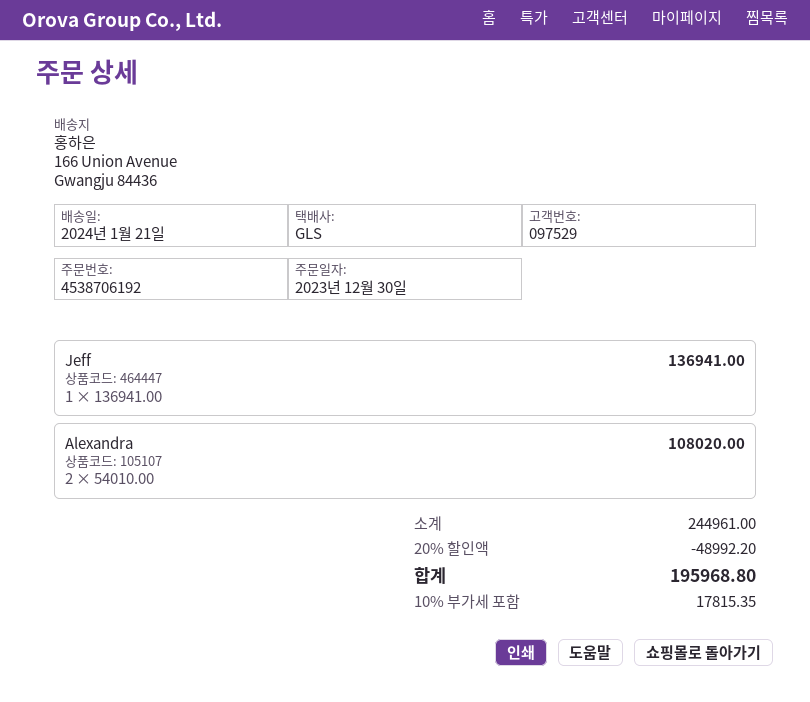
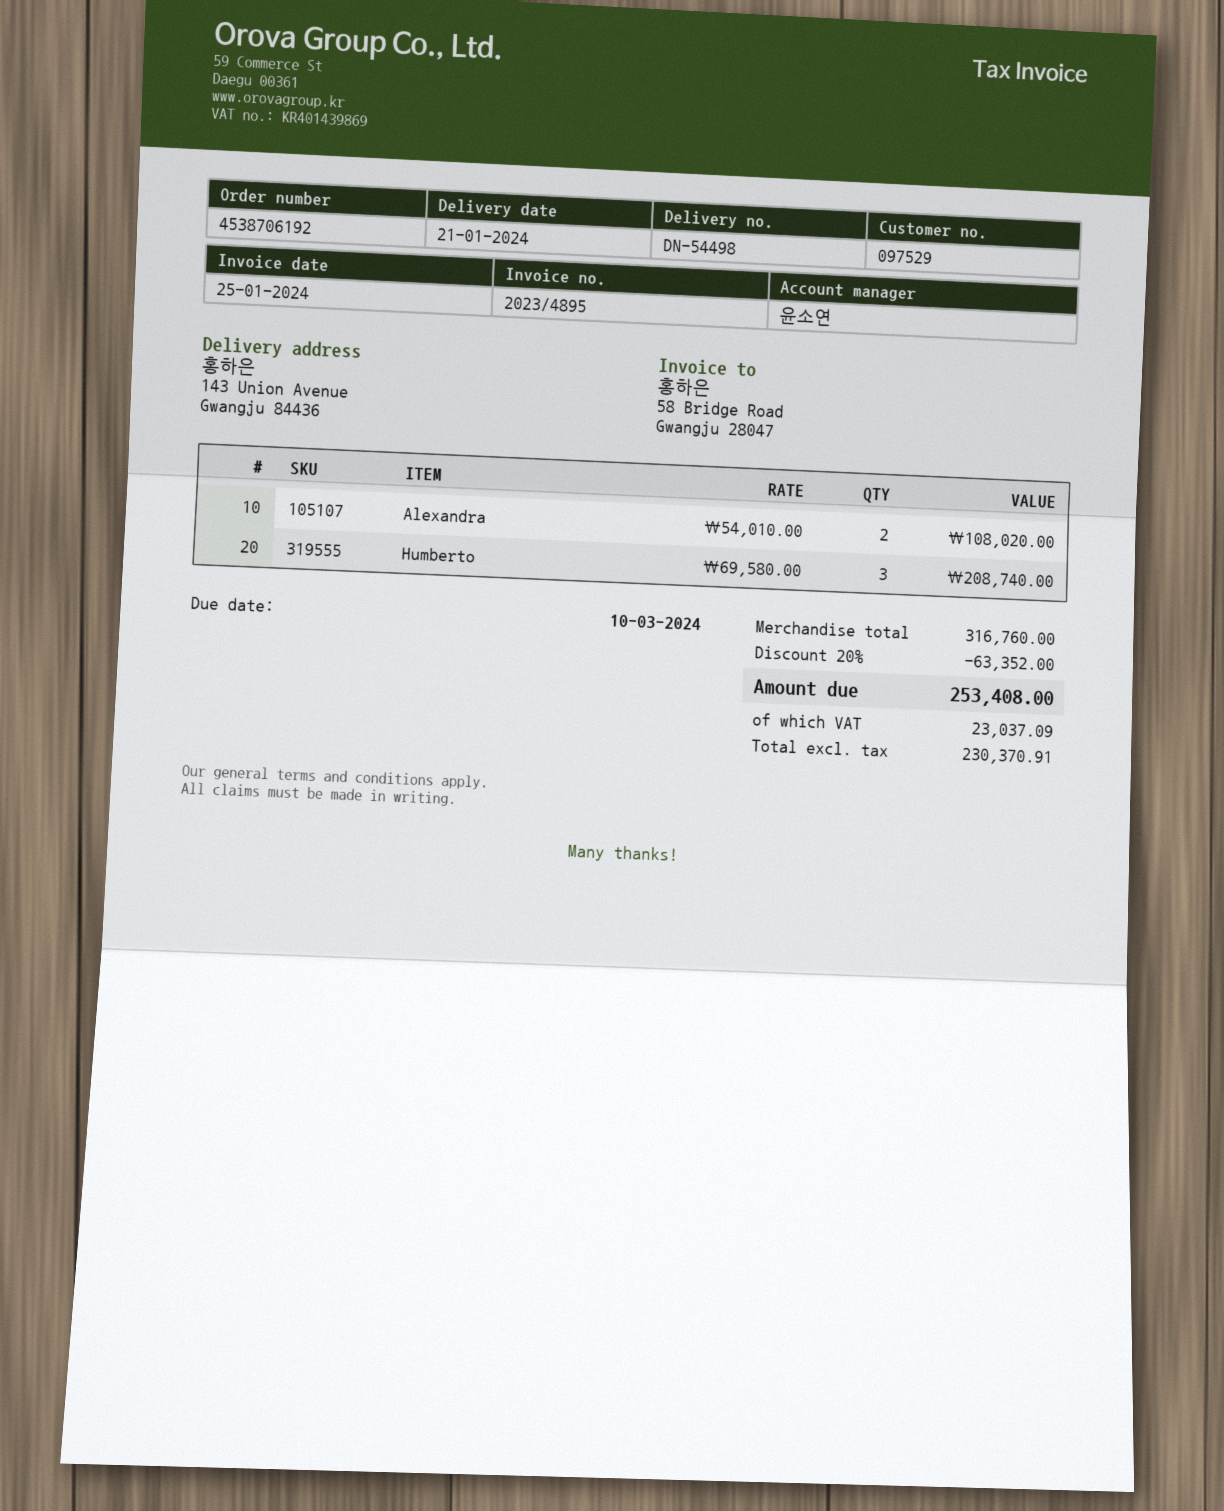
ship to: 166 Union Avenue, Gwangju 84436 -> 143 Union Avenue, Gwangju 84436
Jeff: 1 x 136941.00 = 136941.00 -> none
Humberto: none -> 3 x 69580.00 = 208740.00
subtotal: 244961.00 -> 316760.00
discount: 20% = 48992.20 -> 20% = 63352.00
tax: 17815.35 -> 23037.09
total: 195968.80 -> 253408.00

